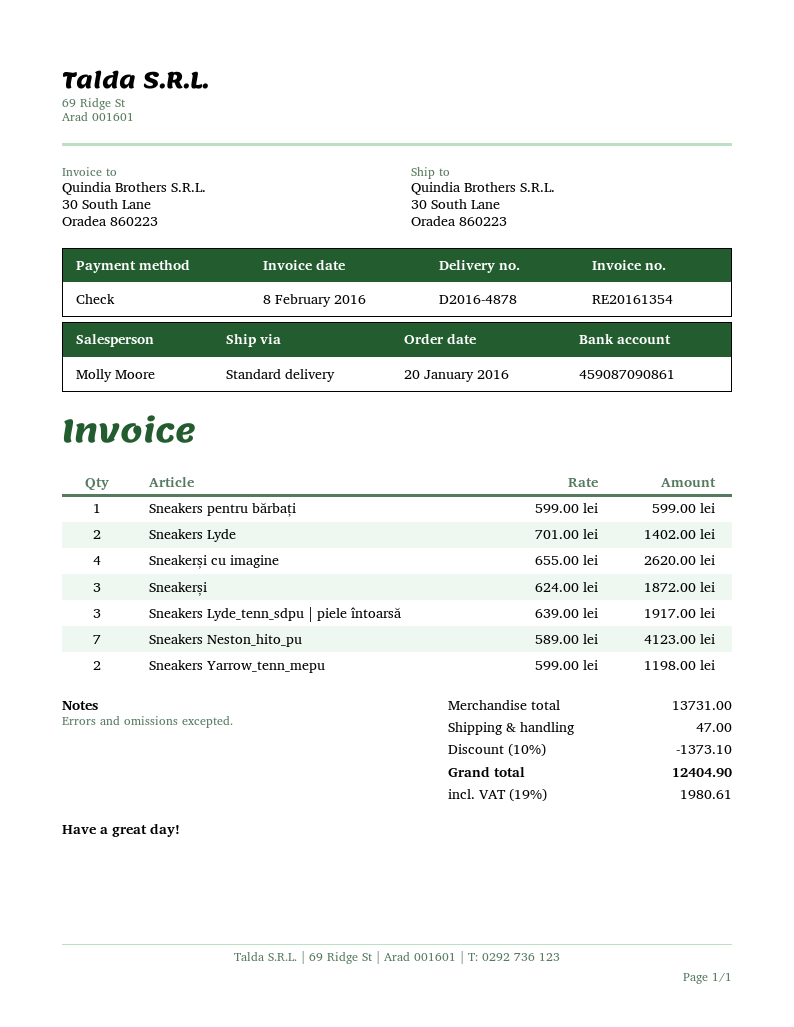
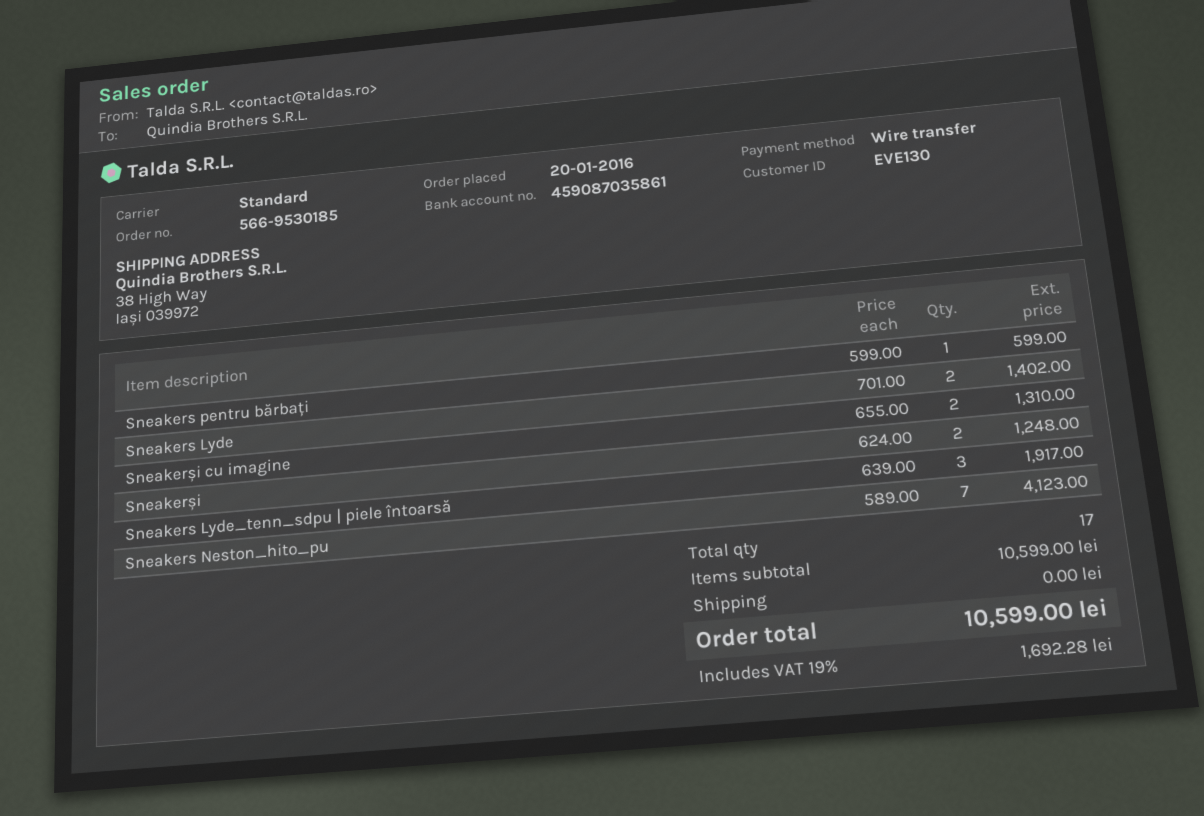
payment method: cheque -> bank transfer
bank account: 459087090861 -> 459087035861
ship to: 30 South Lane, Oradea 860223 -> 38 High Way, Iași 039972
Sneakerși cu imagine: 4 x 655.00 = 2620.00 -> 2 x 655.00 = 1310.00
Sneakerși: 3 x 624.00 = 1872.00 -> 2 x 624.00 = 1248.00
Sneakers Yarrow_tenn_mepu: 2 x 599.00 = 1198.00 -> none
subtotal: 13731.00 -> 10599.00
discount: 10% = 1373.10 -> none
shipping: 47.00 -> 0.00
tax: 19% = 1980.61 -> 19% = 1692.28
total: 12404.90 -> 10599.00

